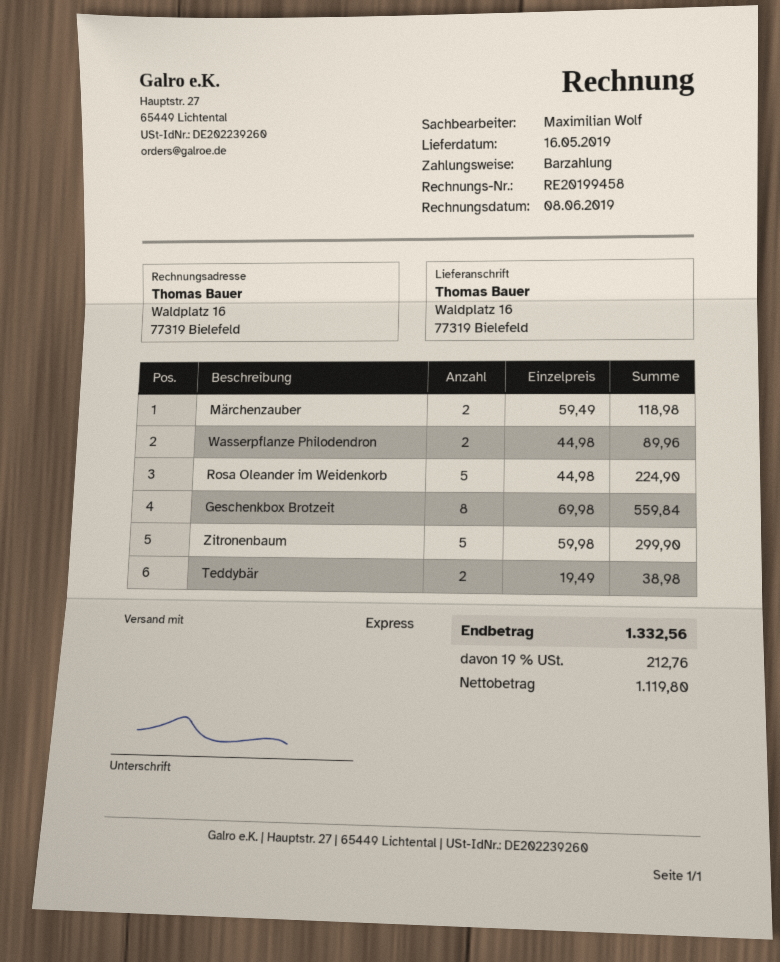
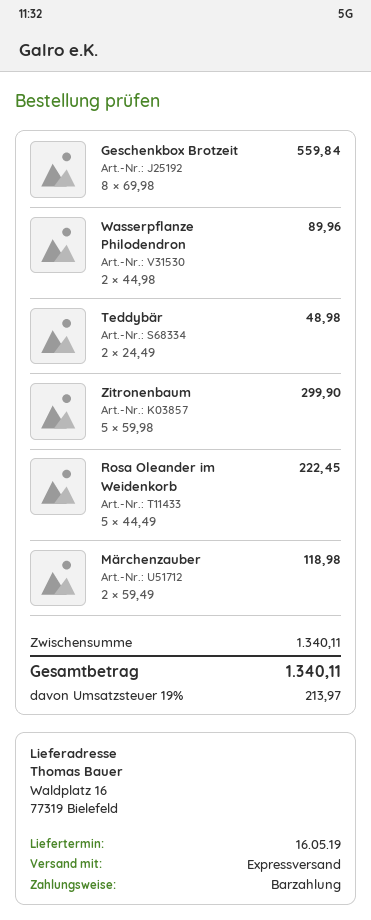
Rosa Oleander im Weidenkorb: 5 x 44.98 = 224.90 -> 5 x 44.49 = 222.45
Teddybär: 2 x 19.49 = 38.98 -> 2 x 24.49 = 48.98
tax: 19% = 212.76 -> 19% = 213.97
total: 1332.56 -> 1340.11

